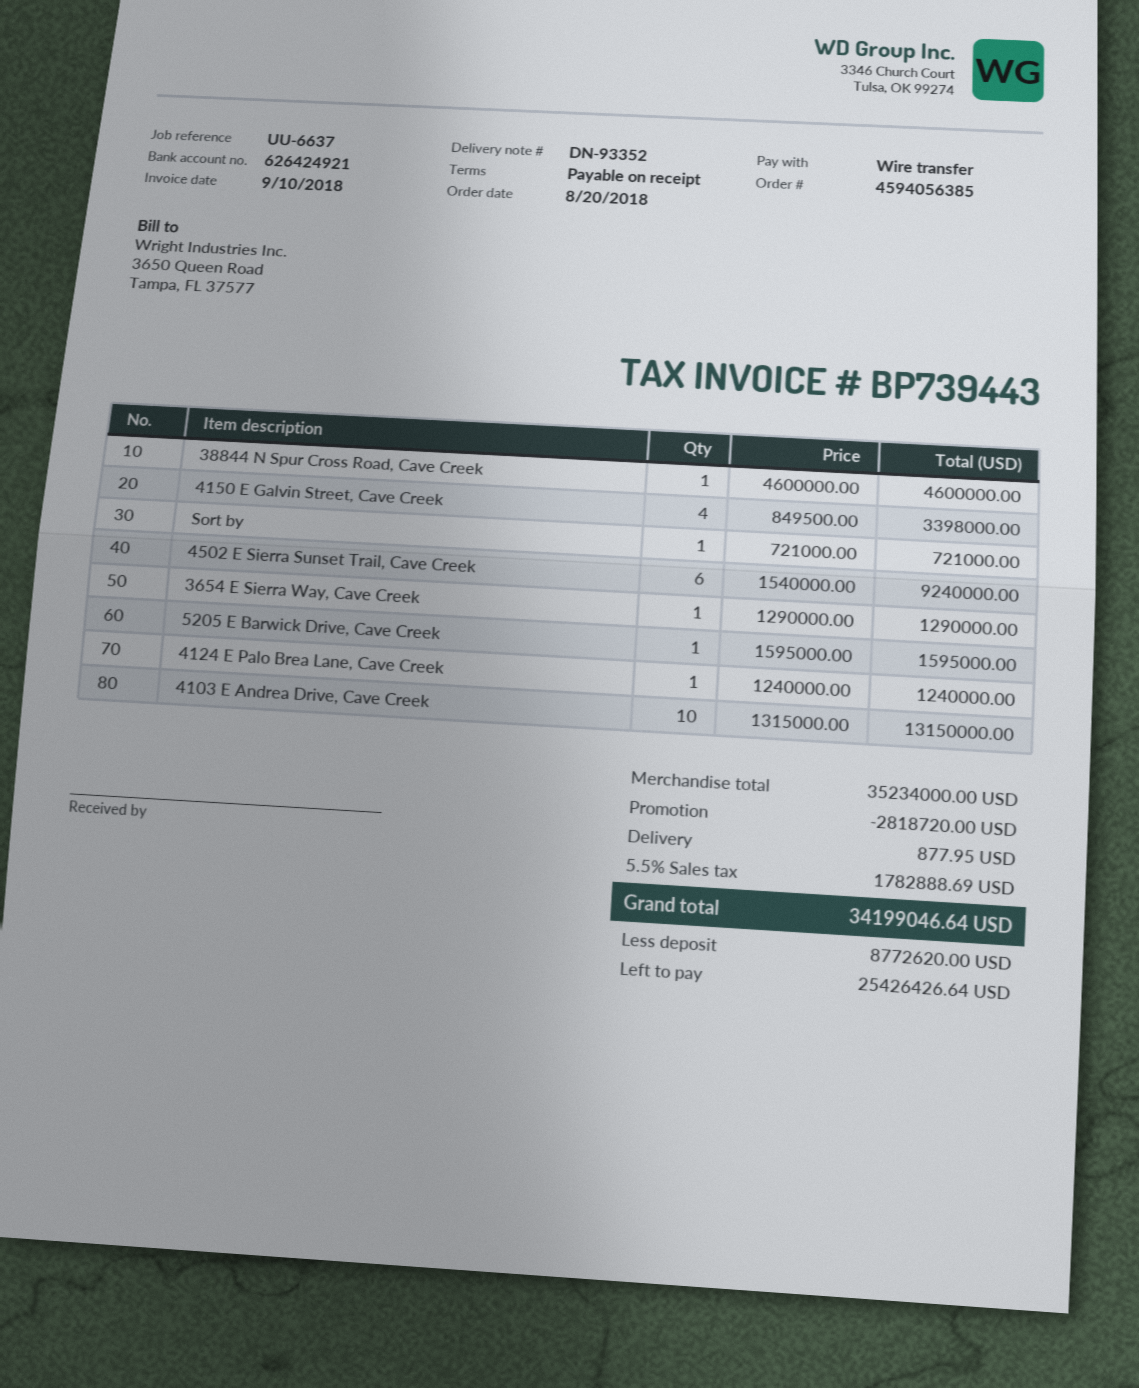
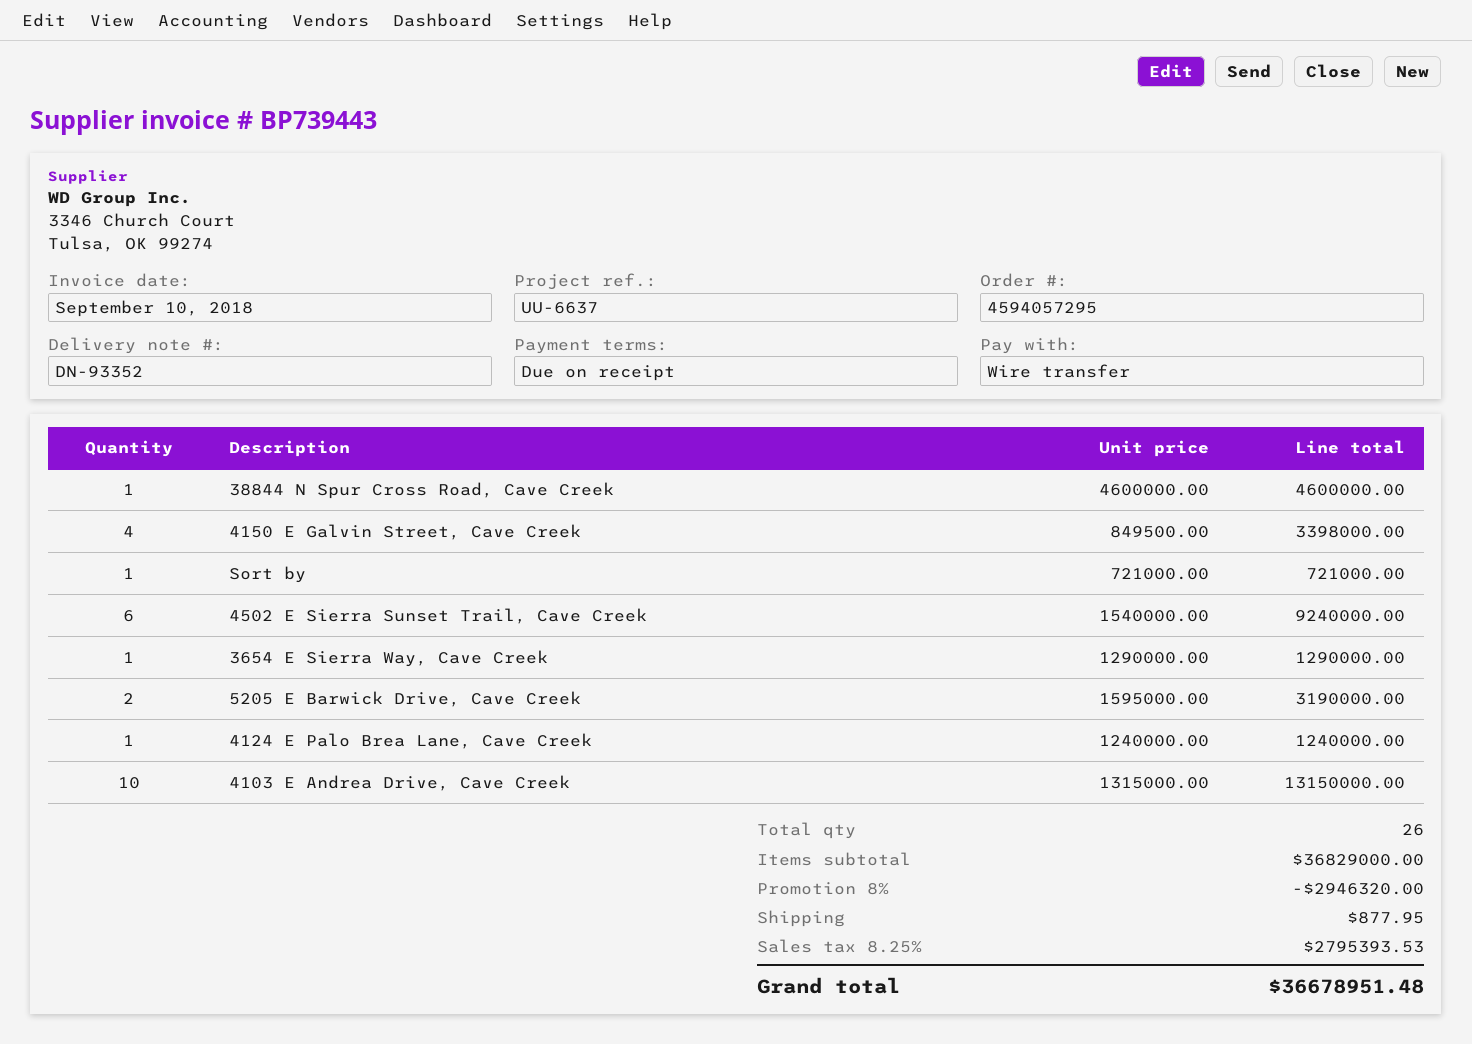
order number: 4594056385 -> 4594057295
5205 E Barwick Drive, Cave Creek: 1 x 1595000.00 = 1595000.00 -> 2 x 1595000.00 = 3190000.00
subtotal: 35234000.00 -> 36829000.00
discount: 2818720.00 -> 2946320.00
tax: 5.5% = 1782888.69 -> 8.25% = 2795393.53
total: 34199046.64 -> 36678951.48

